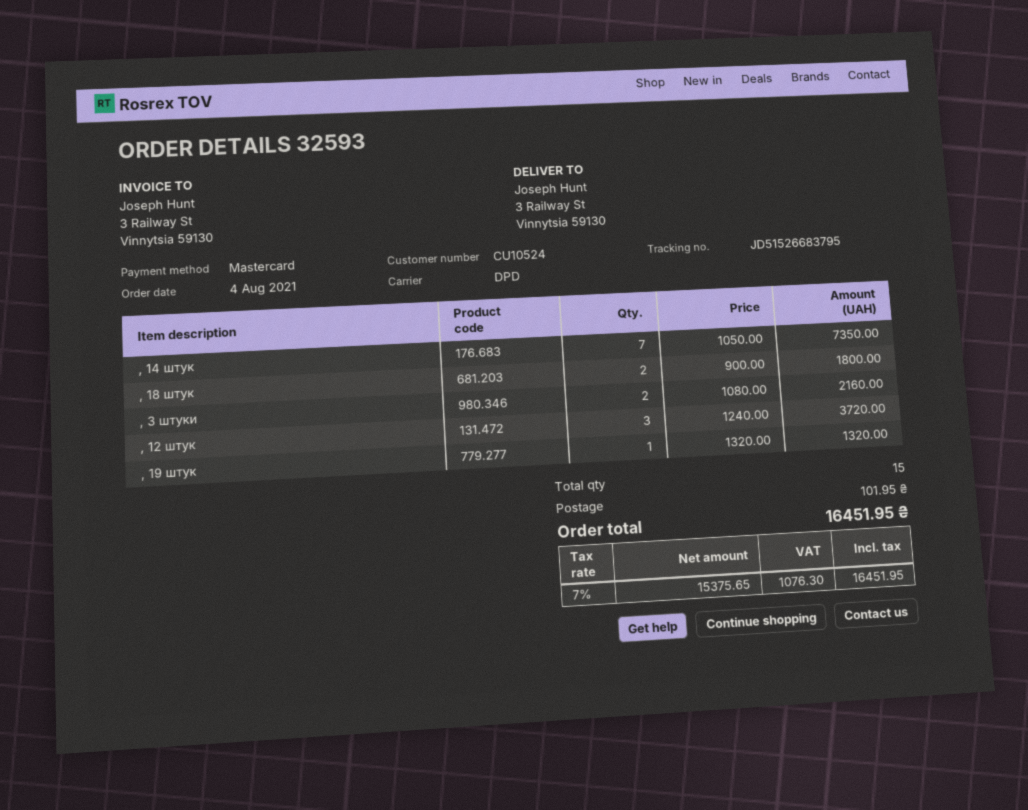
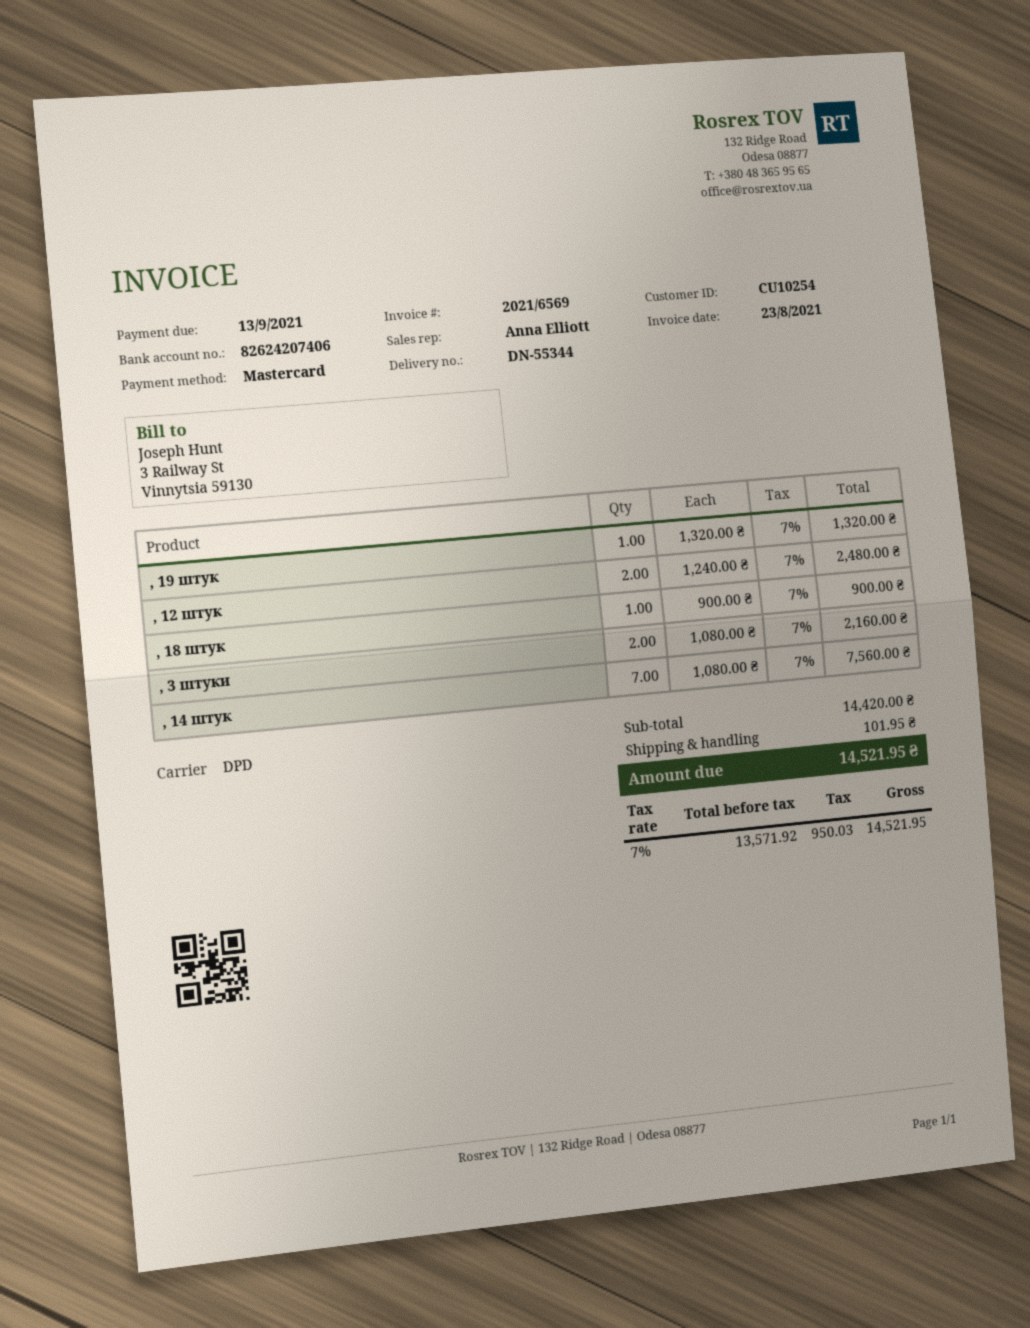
customer number: CU10524 -> CU10254
, 14 штук: 7 x 1050.00 = 7350.00 -> 7 x 1080.00 = 7560.00
, 18 штук: 2 x 900.00 = 1800.00 -> 1 x 900.00 = 900.00
, 12 штук: 3 x 1240.00 = 3720.00 -> 2 x 1240.00 = 2480.00
net: 15375.65 -> 13571.92
tax: 7% = 1076.30 -> 7% = 950.03
total: 16451.95 -> 14521.95

